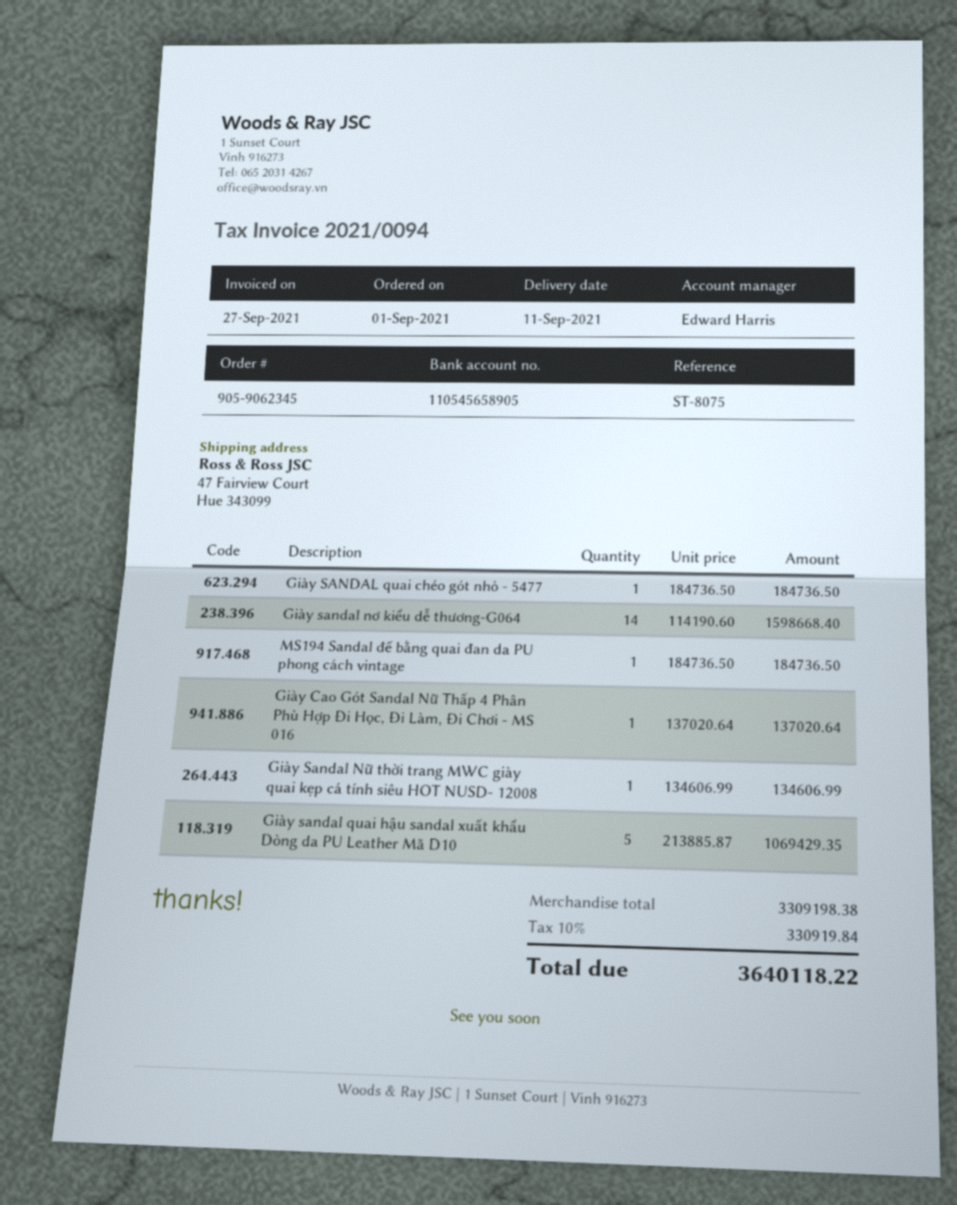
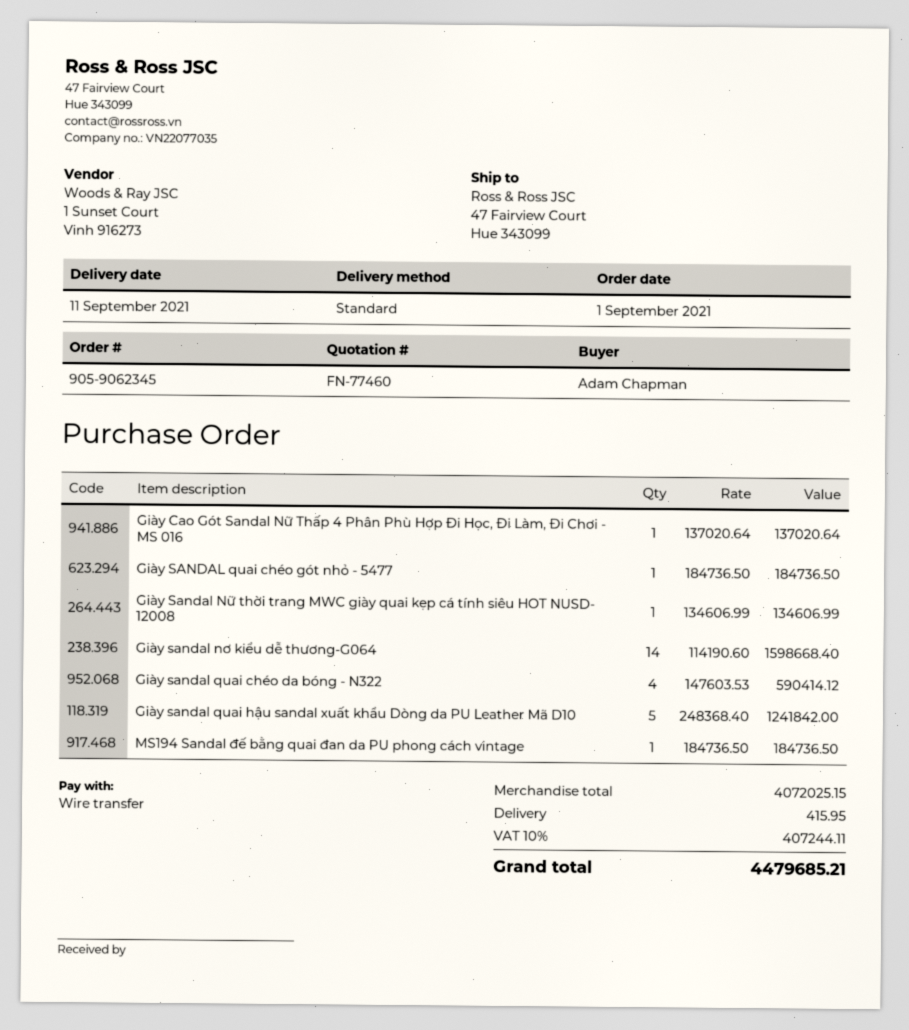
Giày sandal quai hậu sandal xuất khẩu Dòng da PU Leather Mã D10: 5 x 213885.87 = 1069429.35 -> 5 x 248368.40 = 1241842.00
Giày sandal quai chéo da bóng - N322: none -> 4 x 147603.53 = 590414.12
subtotal: 3309198.38 -> 4072025.15
shipping: none -> 415.95
tax: 10% = 330919.84 -> 10% = 407244.11
total: 3640118.22 -> 4479685.21

